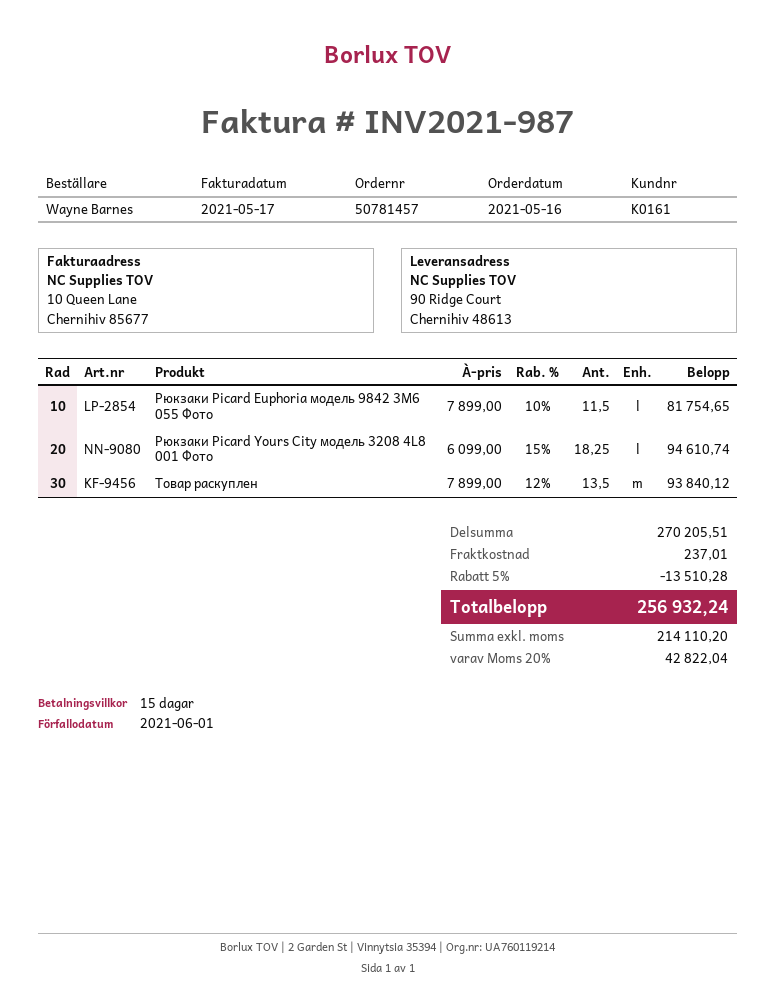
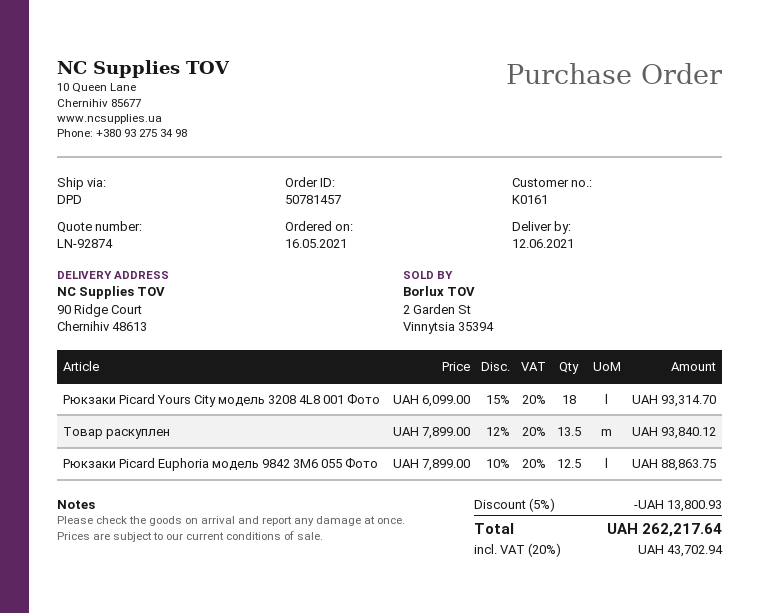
Рюкзаки Picard Euphoria модель 9842 3M6 055 Фото: 11.5 x 7899.00 - 10% = 81754.65 -> 12.5 x 7899.00 - 10% = 88863.75
Рюкзаки Picard Yours City модель 3208 4L8 001 Фото: 18.25 x 6099.00 - 15% = 94610.74 -> 18 x 6099.00 - 15% = 93314.70
discount: 5% = 13510.28 -> 5% = 13800.93
shipping: 237.01 -> none
tax: 20% = 42822.04 -> 20% = 43702.94
total: 256932.24 -> 262217.64

